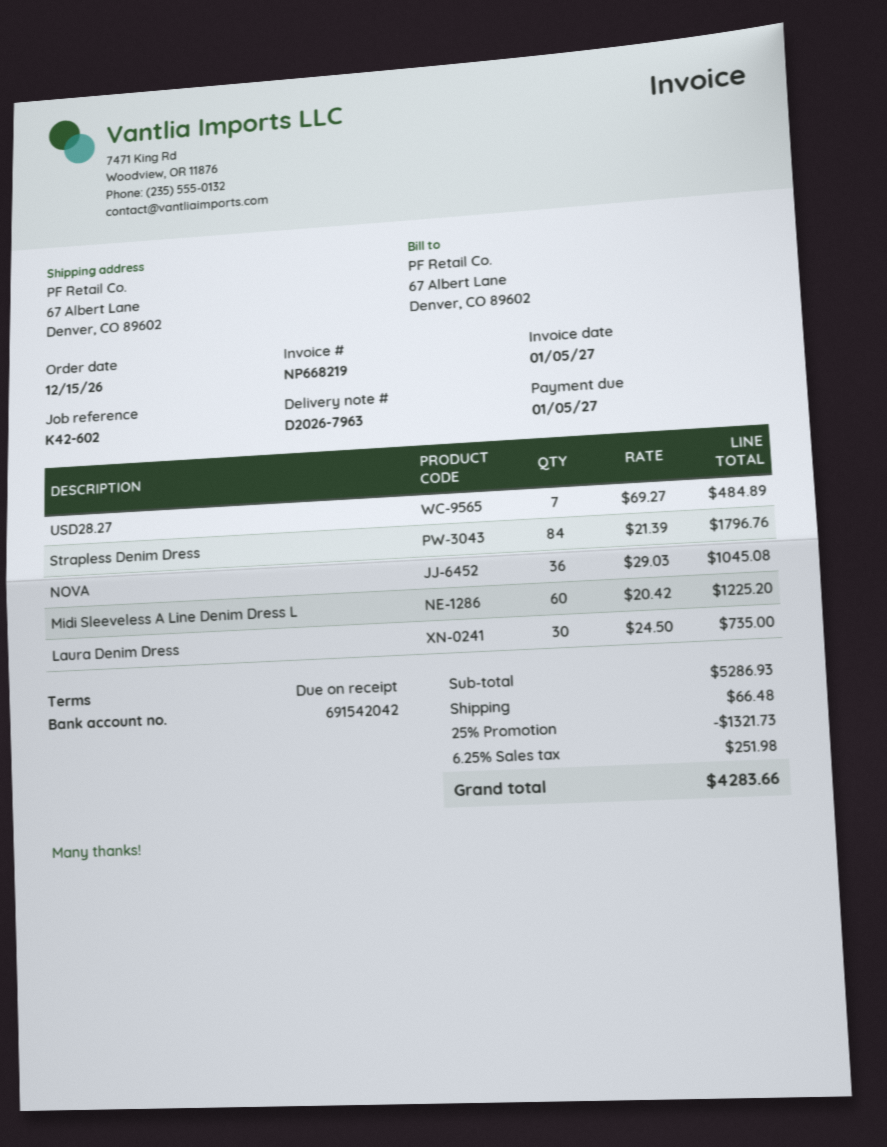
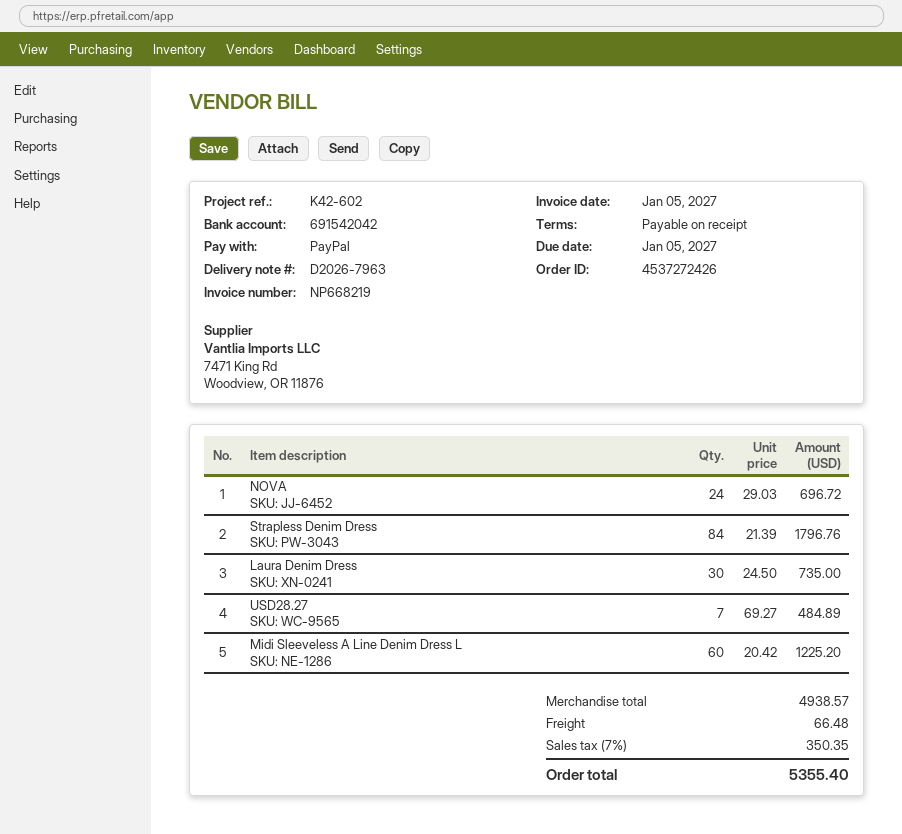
NOVA: 36 x 29.03 = 1045.08 -> 24 x 29.03 = 696.72
subtotal: 5286.93 -> 4938.57
discount: 25% = 1321.73 -> none
tax: 6.25% = 251.98 -> 7% = 350.35
total: 4283.66 -> 5355.40

